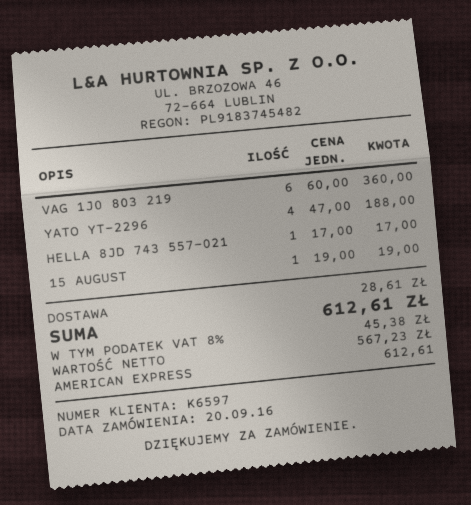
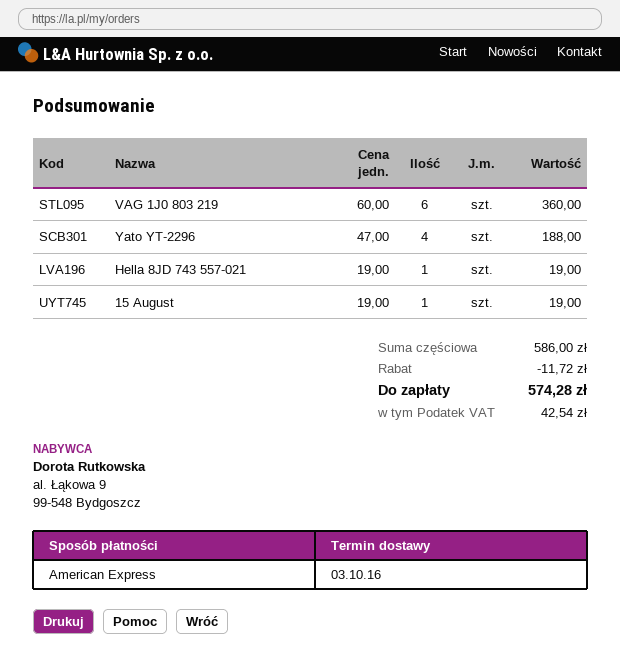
HELLA 8JD 743 557-021: 1 x 17.00 = 17.00 -> 1 x 19.00 = 19.00
discount: none -> 11.72
shipping: 28.61 -> none
tax: 45.38 -> 42.54
total: 612.61 -> 574.28

